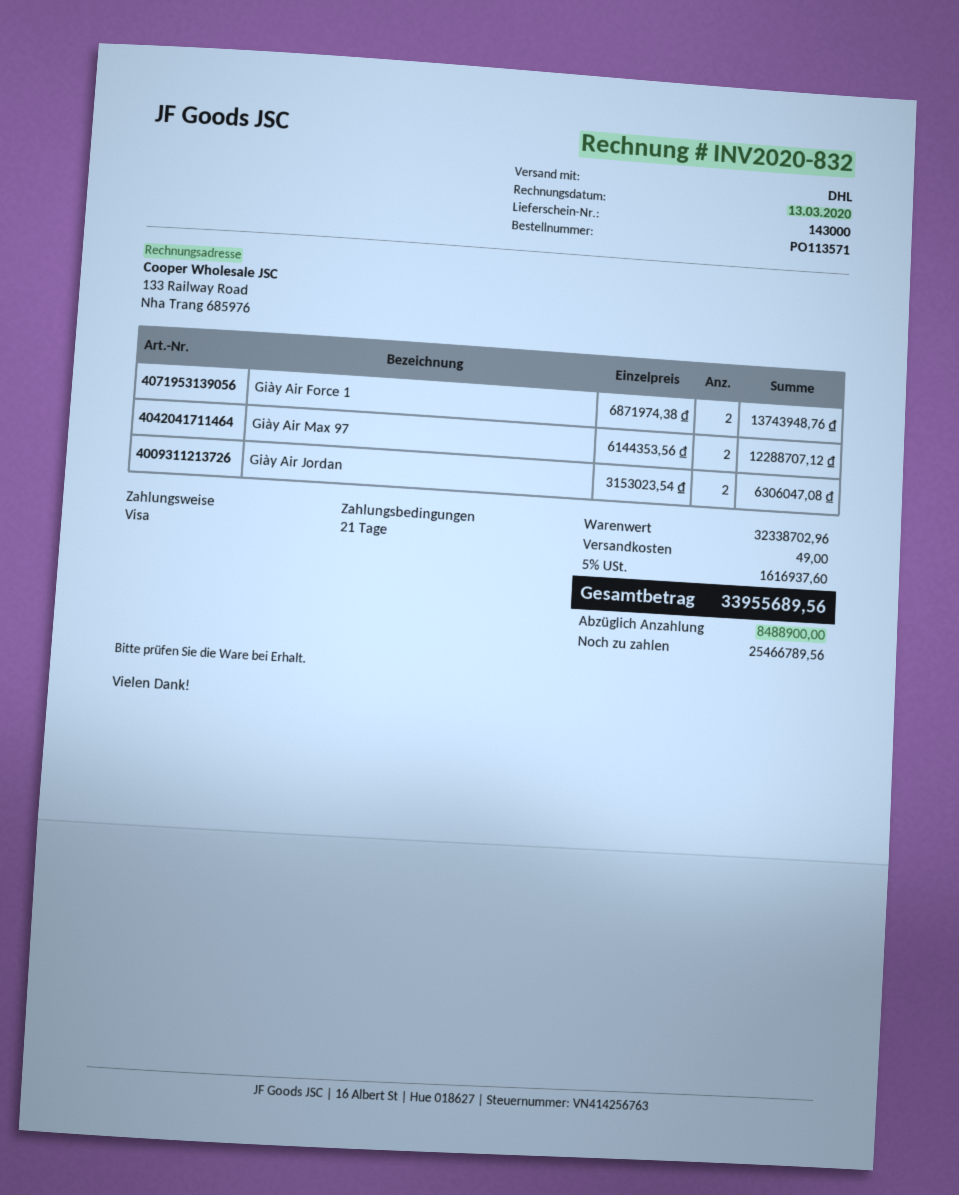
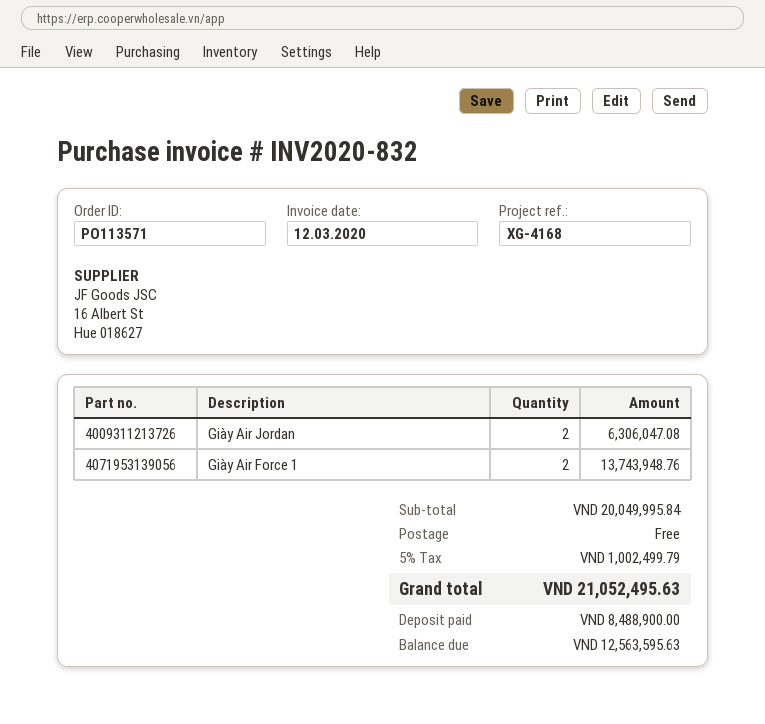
invoice date: 2020-03-13 -> 2020-03-12
Giày Air Max 97: 2 for 12288707.12 -> none
subtotal: 32338702.96 -> 20049995.84
shipping: 49.00 -> 0.00
tax: 5% = 1616937.60 -> 5% = 1002499.79
total: 33955689.56 -> 21052495.63
balance: 25466789.56 -> 12563595.63

